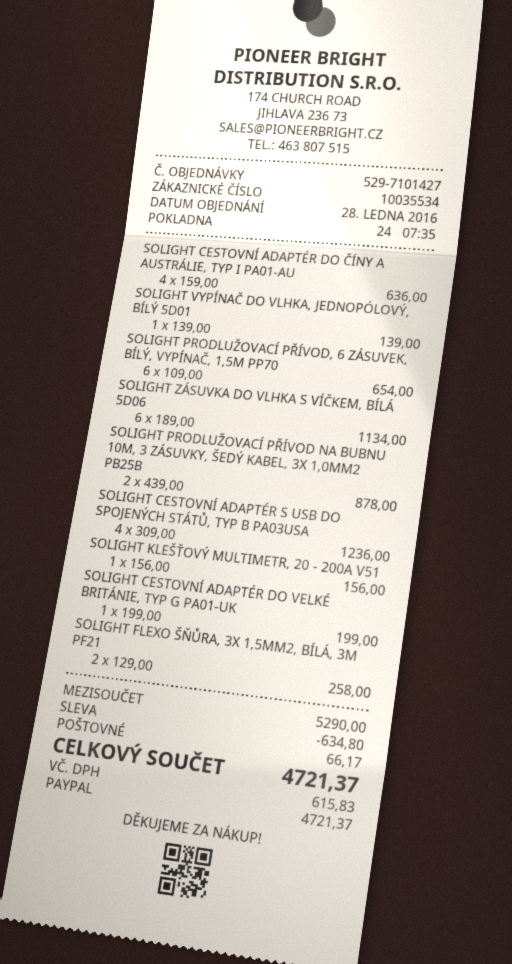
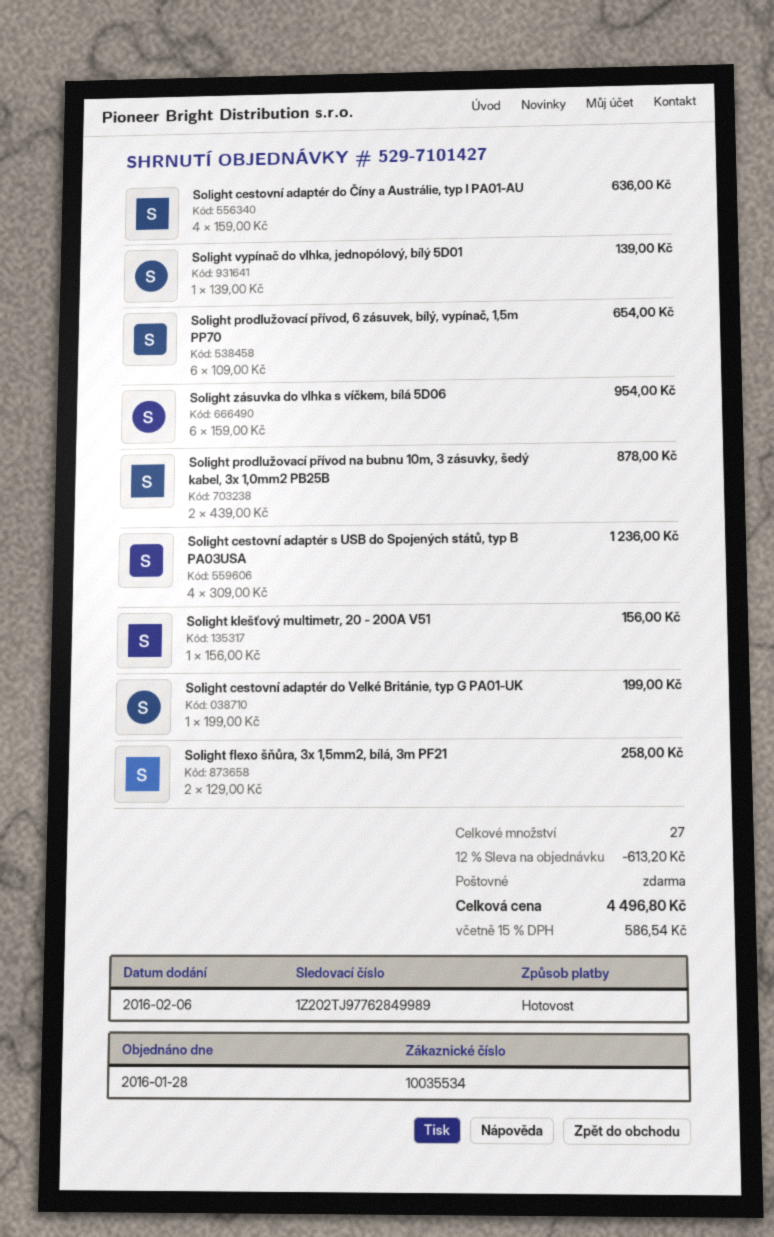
payment method: PayPal -> cash
SOLIGHT ZÁSUVKA DO VLHKA S VÍČKEM, BÍLÁ 5D06: 6 x 189.00 = 1134.00 -> 6 x 159.00 = 954.00
discount: 634.80 -> 613.20
shipping: 66.17 -> 0.00
tax: 615.83 -> 586.54
total: 4721.37 -> 4496.80

